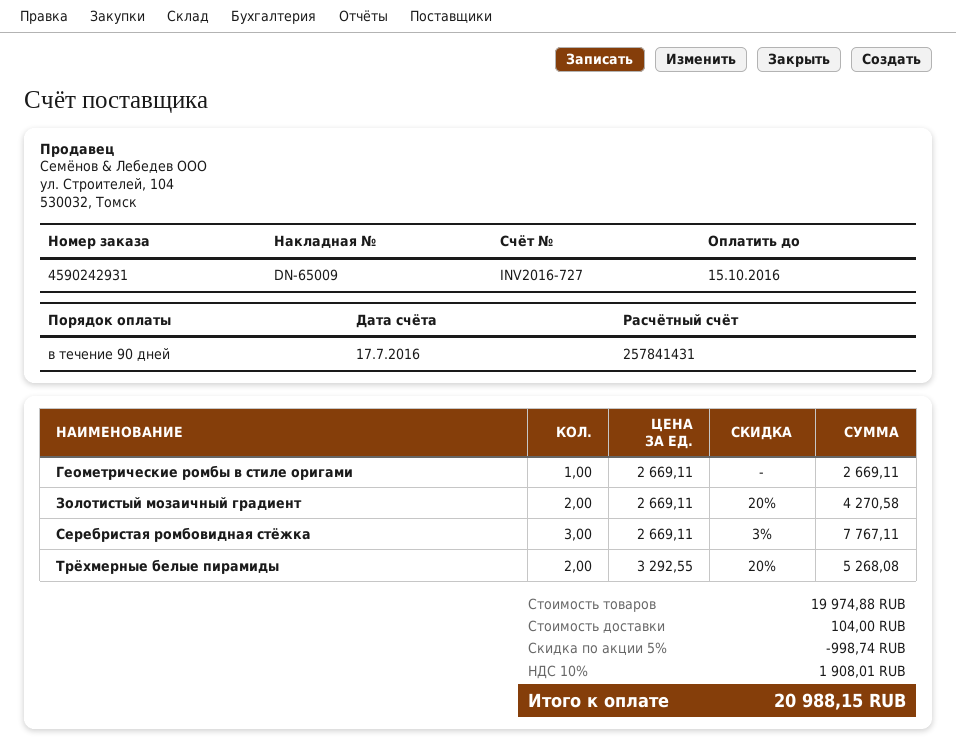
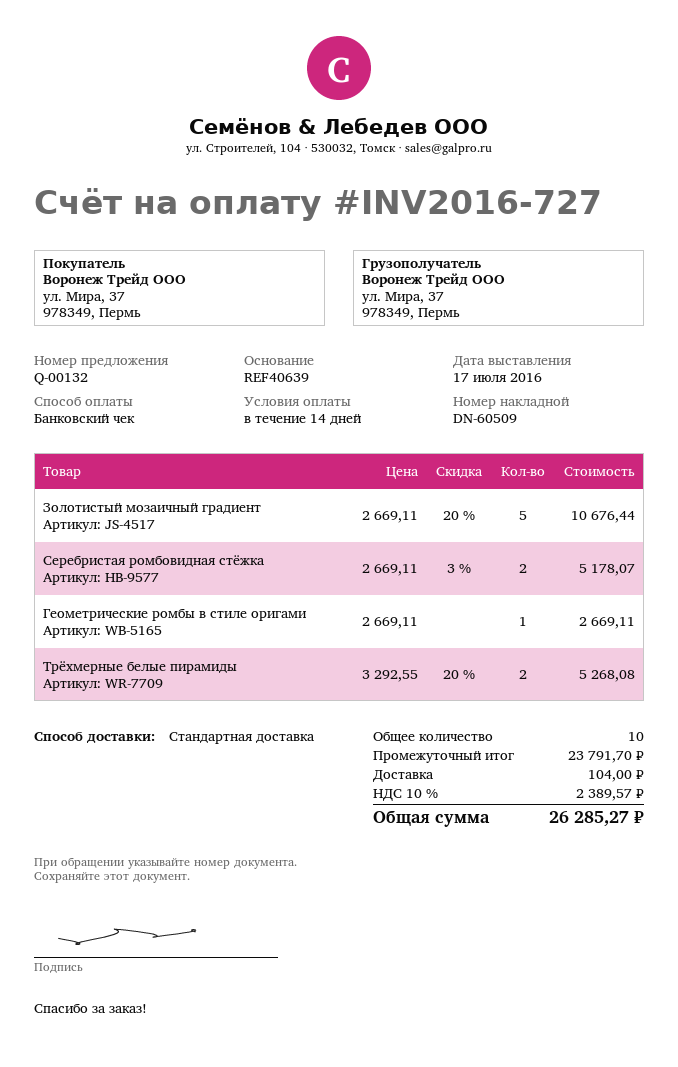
delivery note number: DN-65009 -> DN-60509
payment terms: 90 days -> 14 days
Золотистый мозаичный градиент: 2 x 2669.11 - 20% = 4270.58 -> 5 x 2669.11 - 20% = 10676.44
Серебристая ромбовидная стёжка: 3 x 2669.11 - 3% = 7767.11 -> 2 x 2669.11 - 3% = 5178.07
subtotal: 19974.88 -> 23791.70
discount: 5% = 998.74 -> none
tax: 10% = 1908.01 -> 10% = 2389.57
total: 20988.15 -> 26285.27

